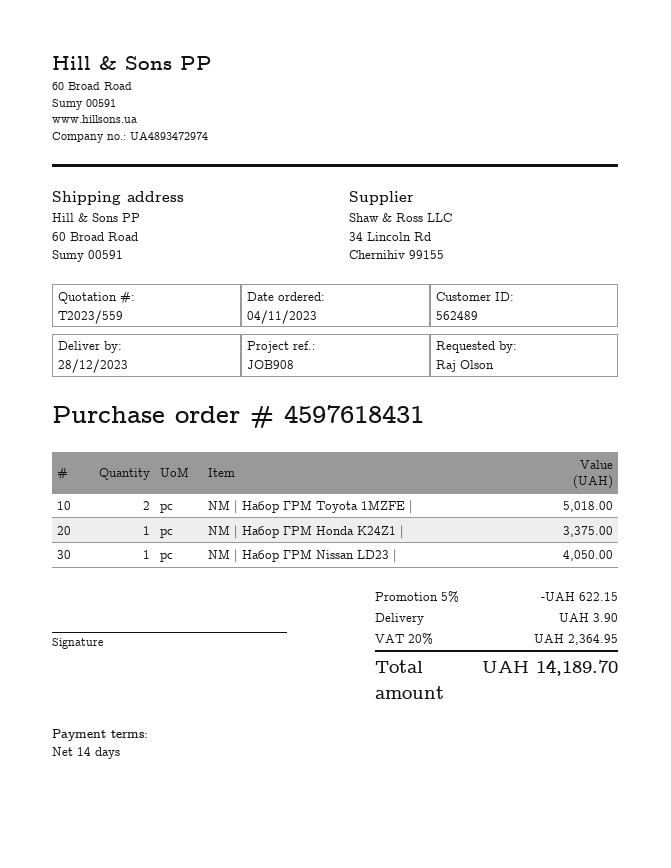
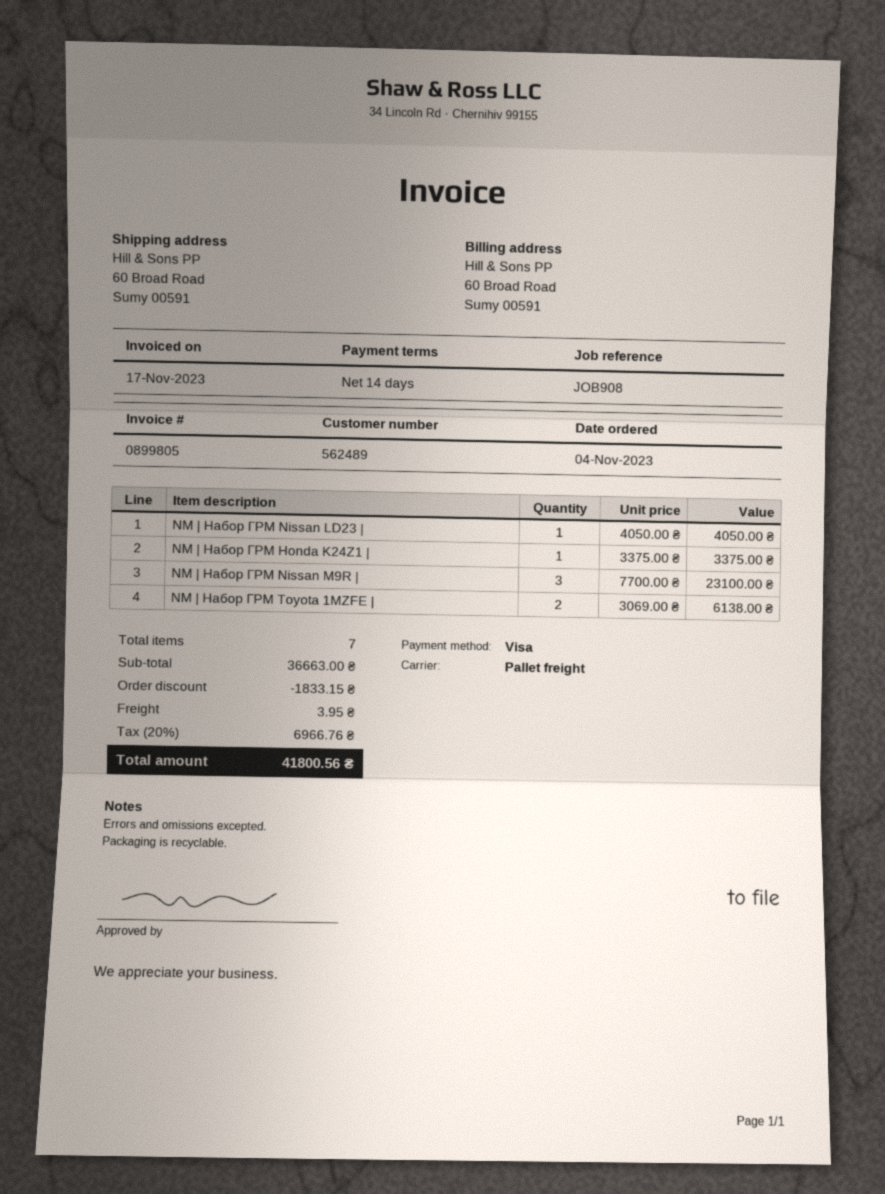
NM | Набор ГРМ Toyota 1MZFE |: 2 for 5018.00 -> 2 for 6138.00
NM | Набор ГРМ Nissan M9R |: none -> 3 for 23100.00
discount: 622.15 -> 1833.15
shipping: 3.90 -> 3.95
tax: 20% = 2364.95 -> 20% = 6966.76
total: 14189.70 -> 41800.56

